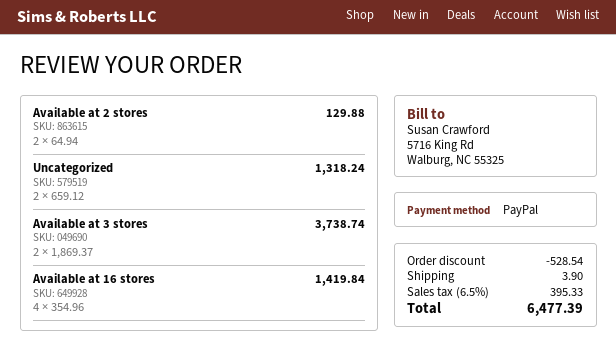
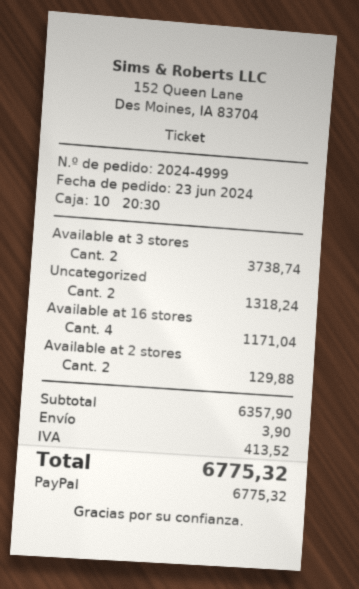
Available at 16 stores: 4 for 1419.84 -> 4 for 1171.04
discount: 528.54 -> none
tax: 395.33 -> 413.52
total: 6477.39 -> 6775.32

